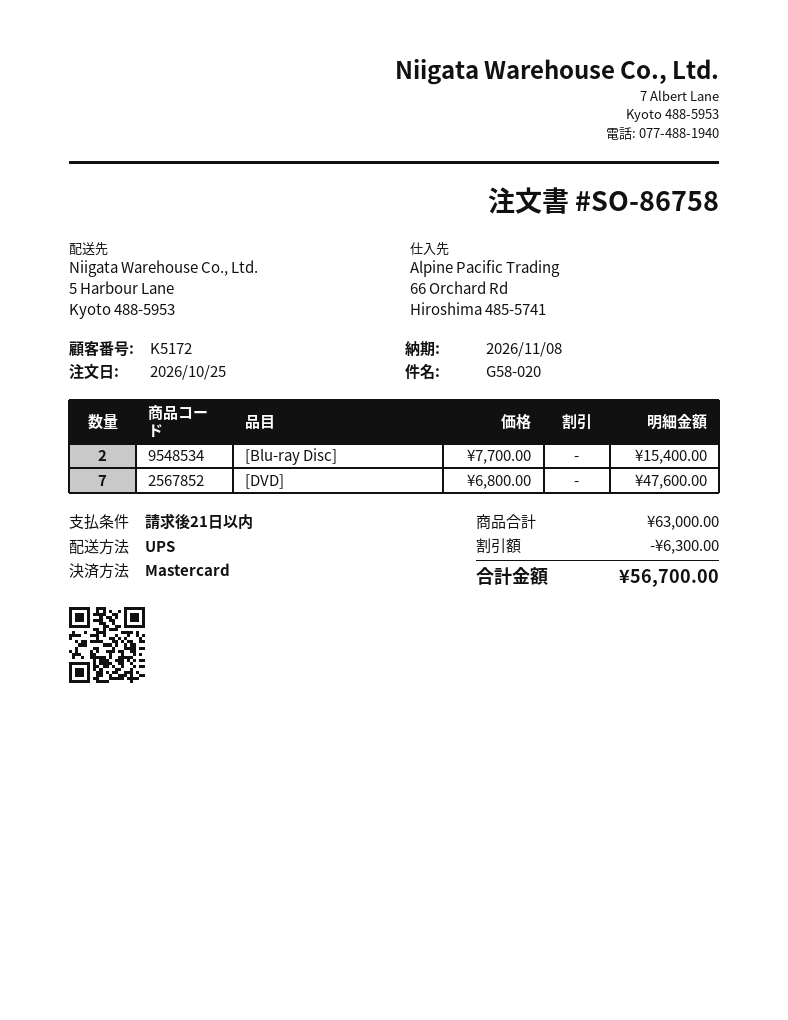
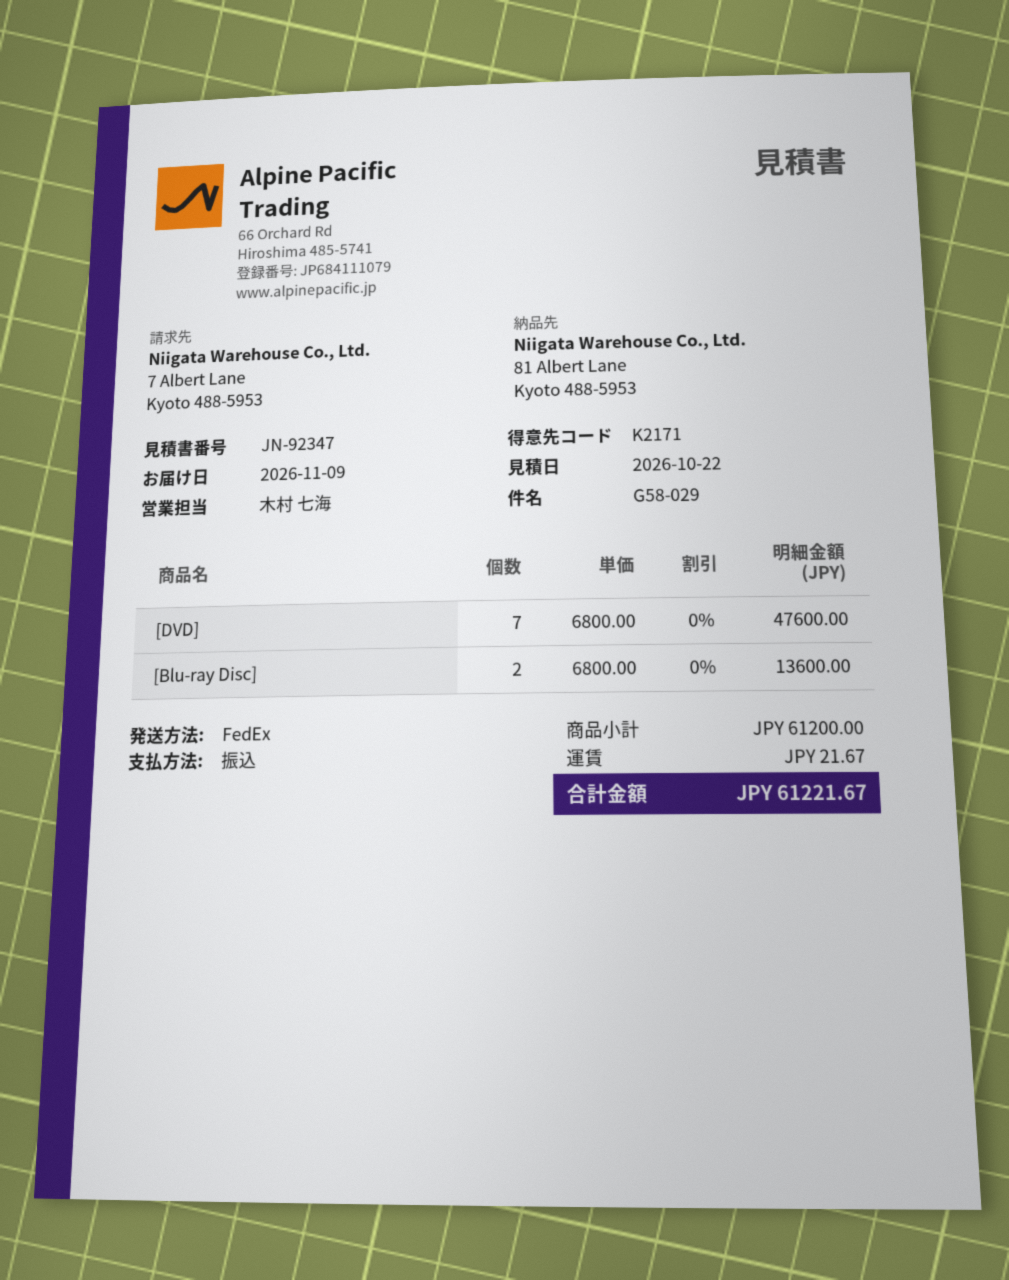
delivery date: 2026-11-08 -> 2026-11-09
customer number: K5172 -> K2171
reference: G58-020 -> G58-029
payment method: Mastercard -> bank transfer
shipping method: UPS -> FedEx
ship to: 5 Harbour Lane, Kyoto 488-5953 -> 81 Albert Lane, Kyoto 488-5953
[Blu-ray Disc]: 2 x 7700.00 = 15400.00 -> 2 x 6800.00 = 13600.00
subtotal: 63000.00 -> 61200.00
discount: 6300.00 -> none
shipping: none -> 21.67
total: 56700.00 -> 61221.67

